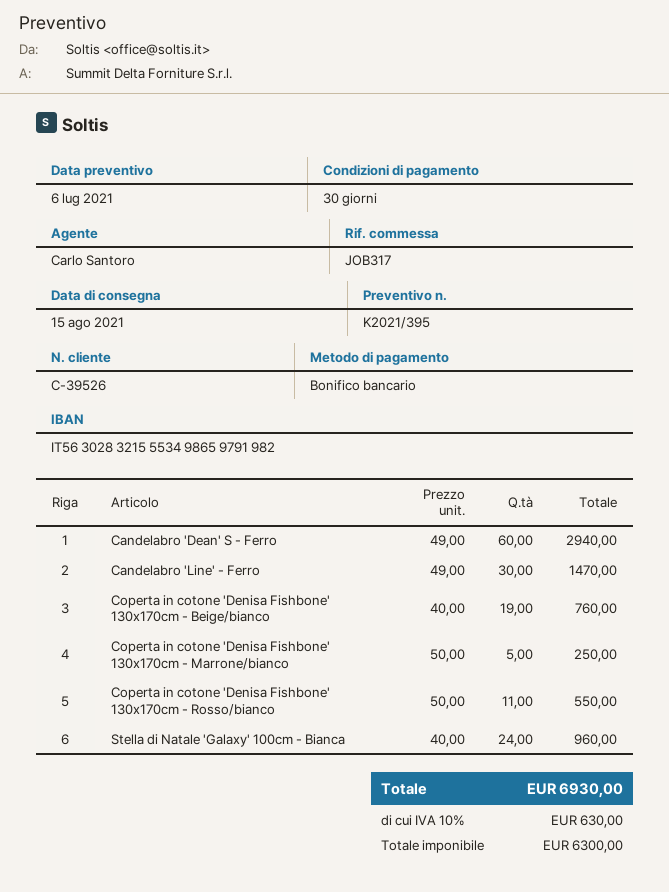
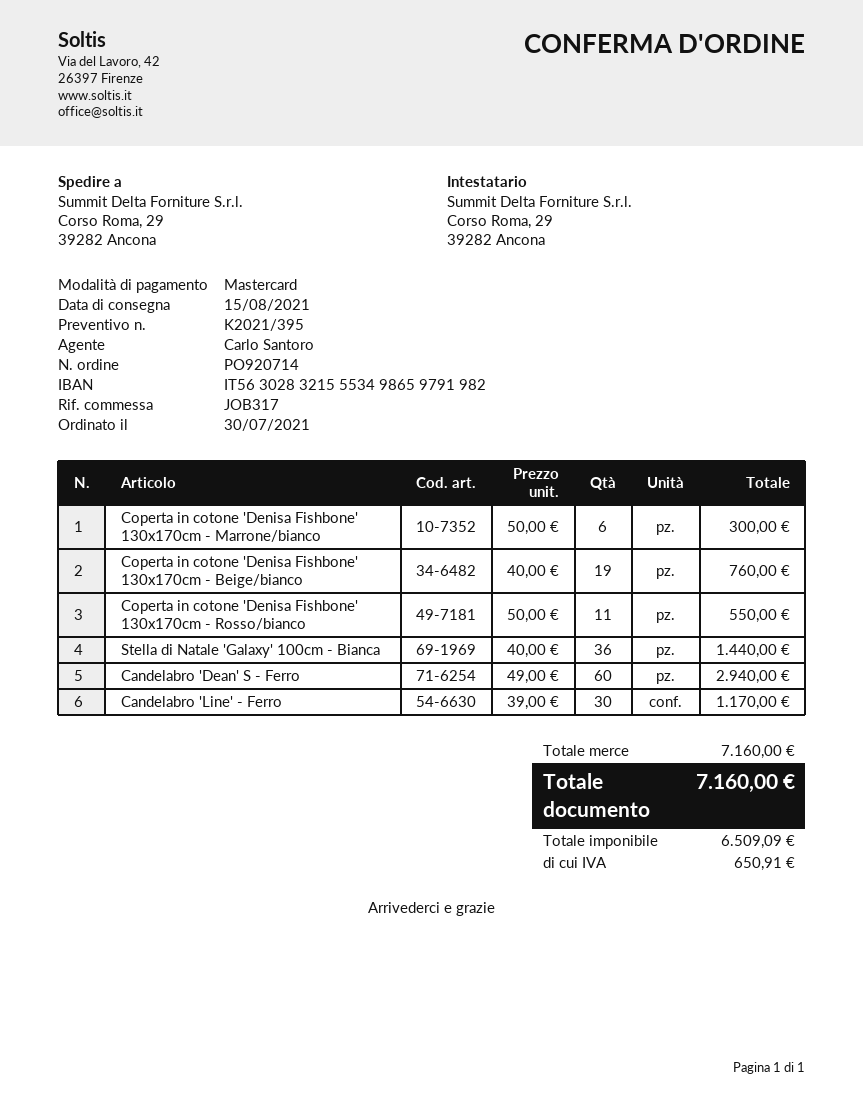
payment method: bank transfer -> Mastercard
Candelabro 'Line' - Ferro: 30 x 49.00 = 1470.00 -> 30 x 39.00 = 1170.00
Coperta in cotone 'Denisa Fishbone' 130x170cm - Marrone/bianco: 5 x 50.00 = 250.00 -> 6 x 50.00 = 300.00
Stella di Natale 'Galaxy' 100cm - Bianca: 24 x 40.00 = 960.00 -> 36 x 40.00 = 1440.00
net: 6300.00 -> 6509.09
tax: 630.00 -> 650.91
total: 6930.00 -> 7160.00

